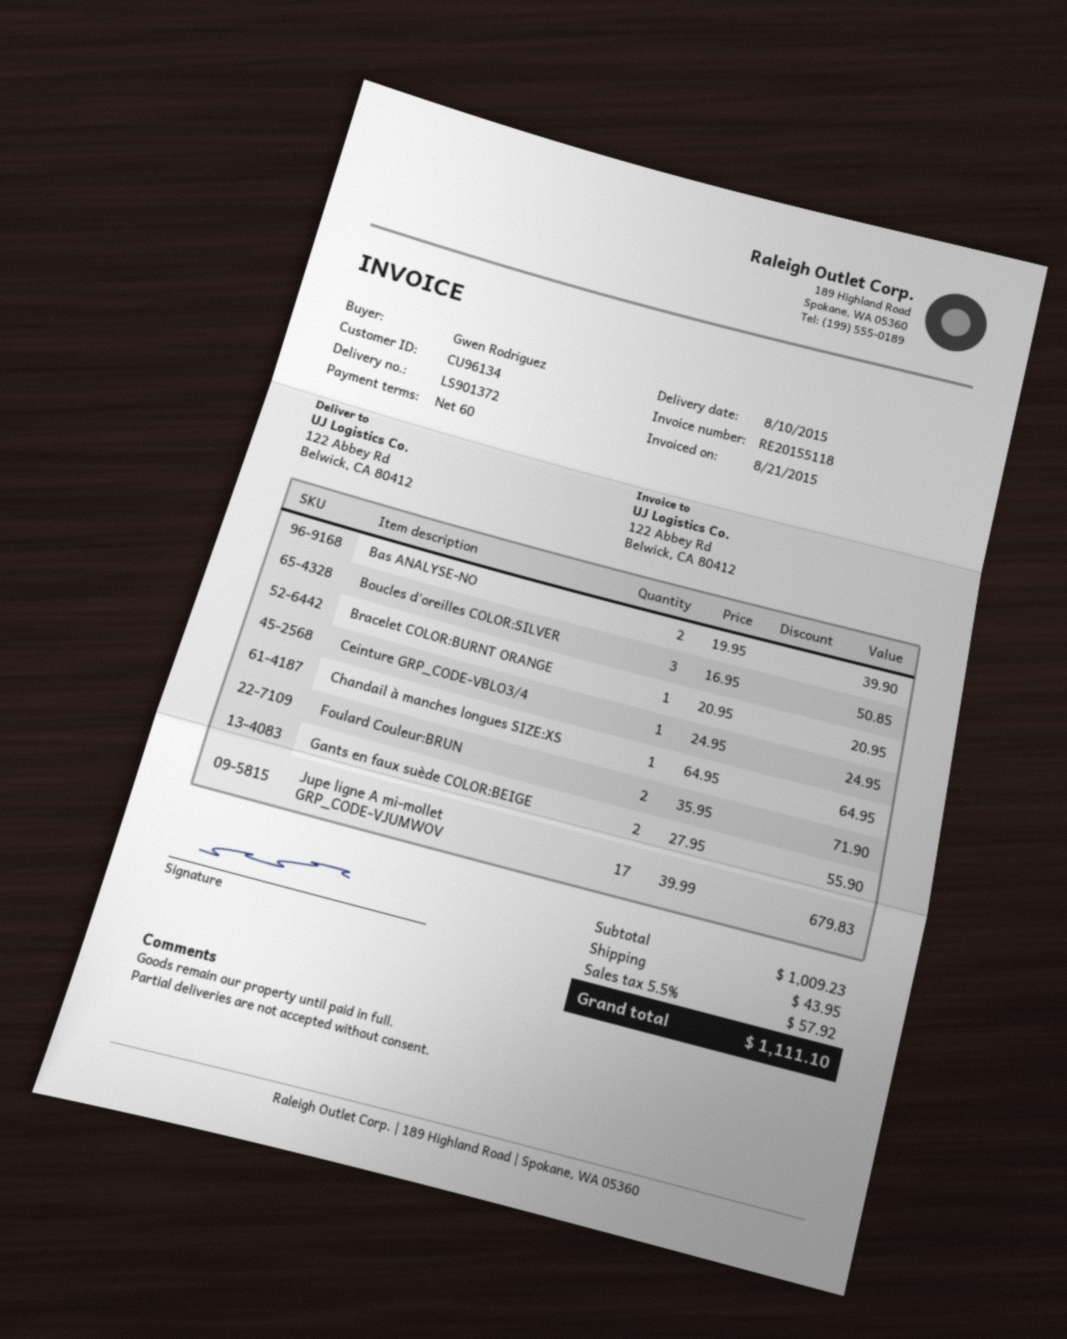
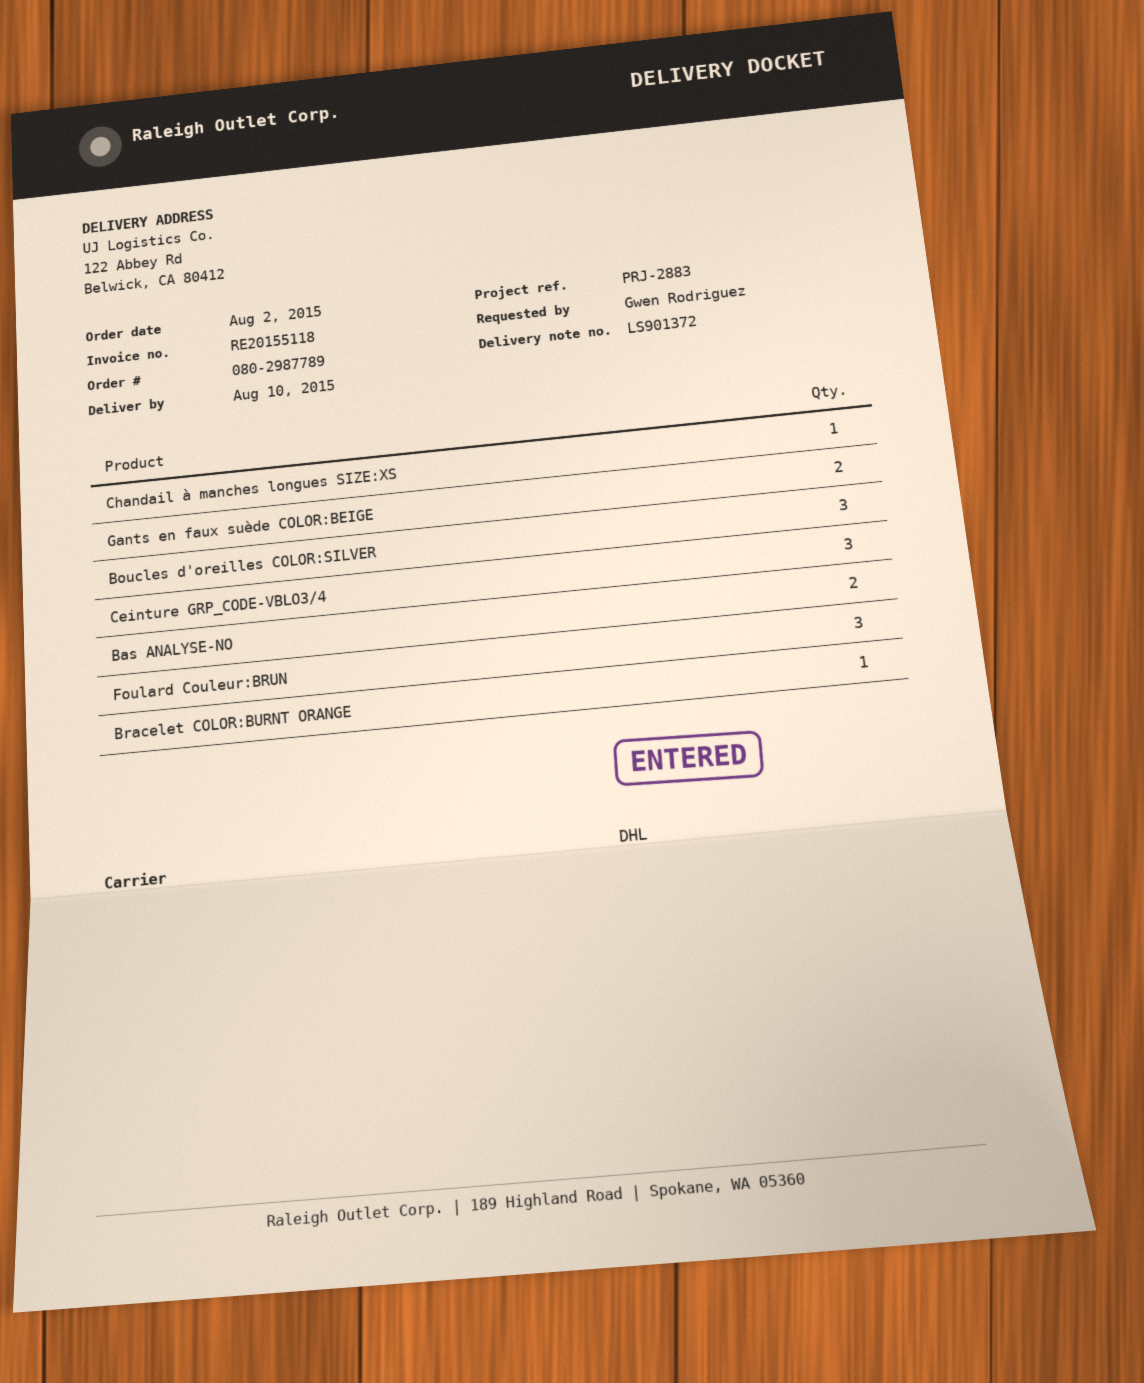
Ceinture GRP_CODE-VBLO3/4: 1 -> 3
Foulard Couleur:BRUN: 2 -> 3
Jupe ligne A mi-mollet GRP_CODE-VJUMWOV: 17 -> none

